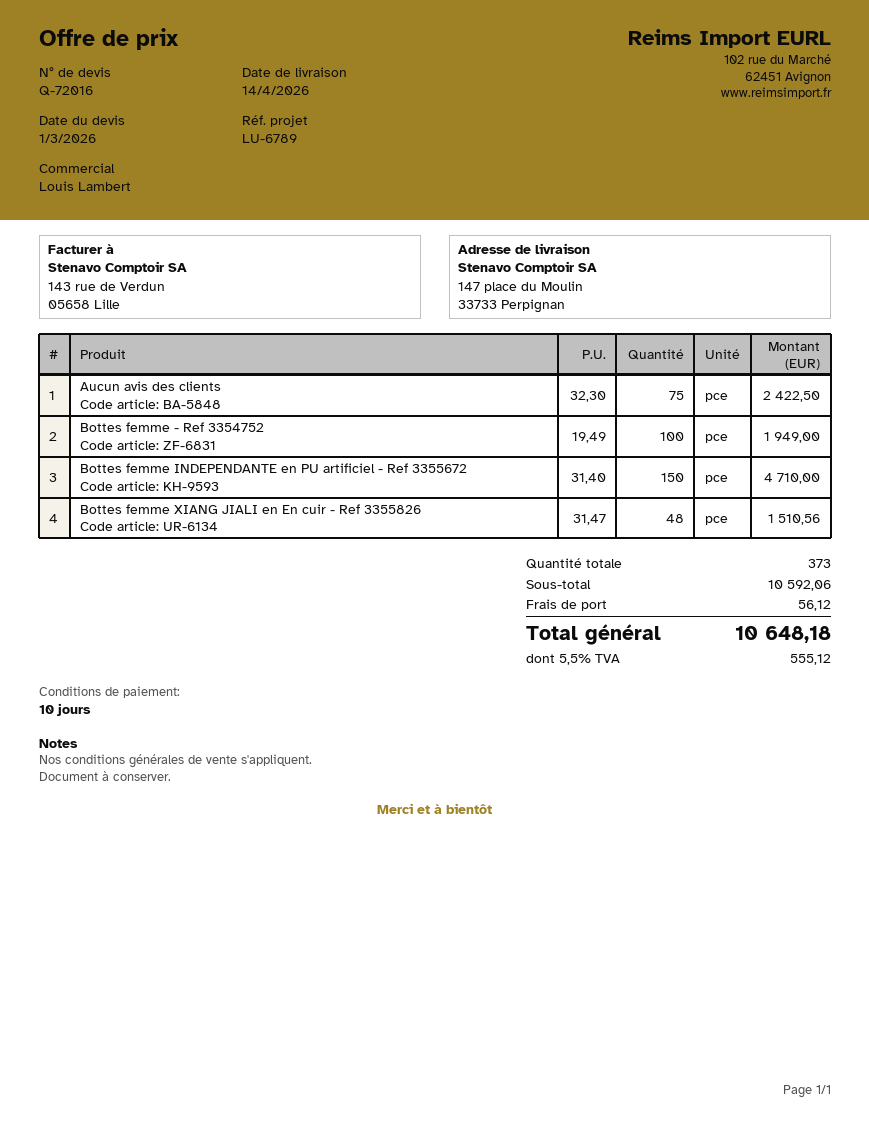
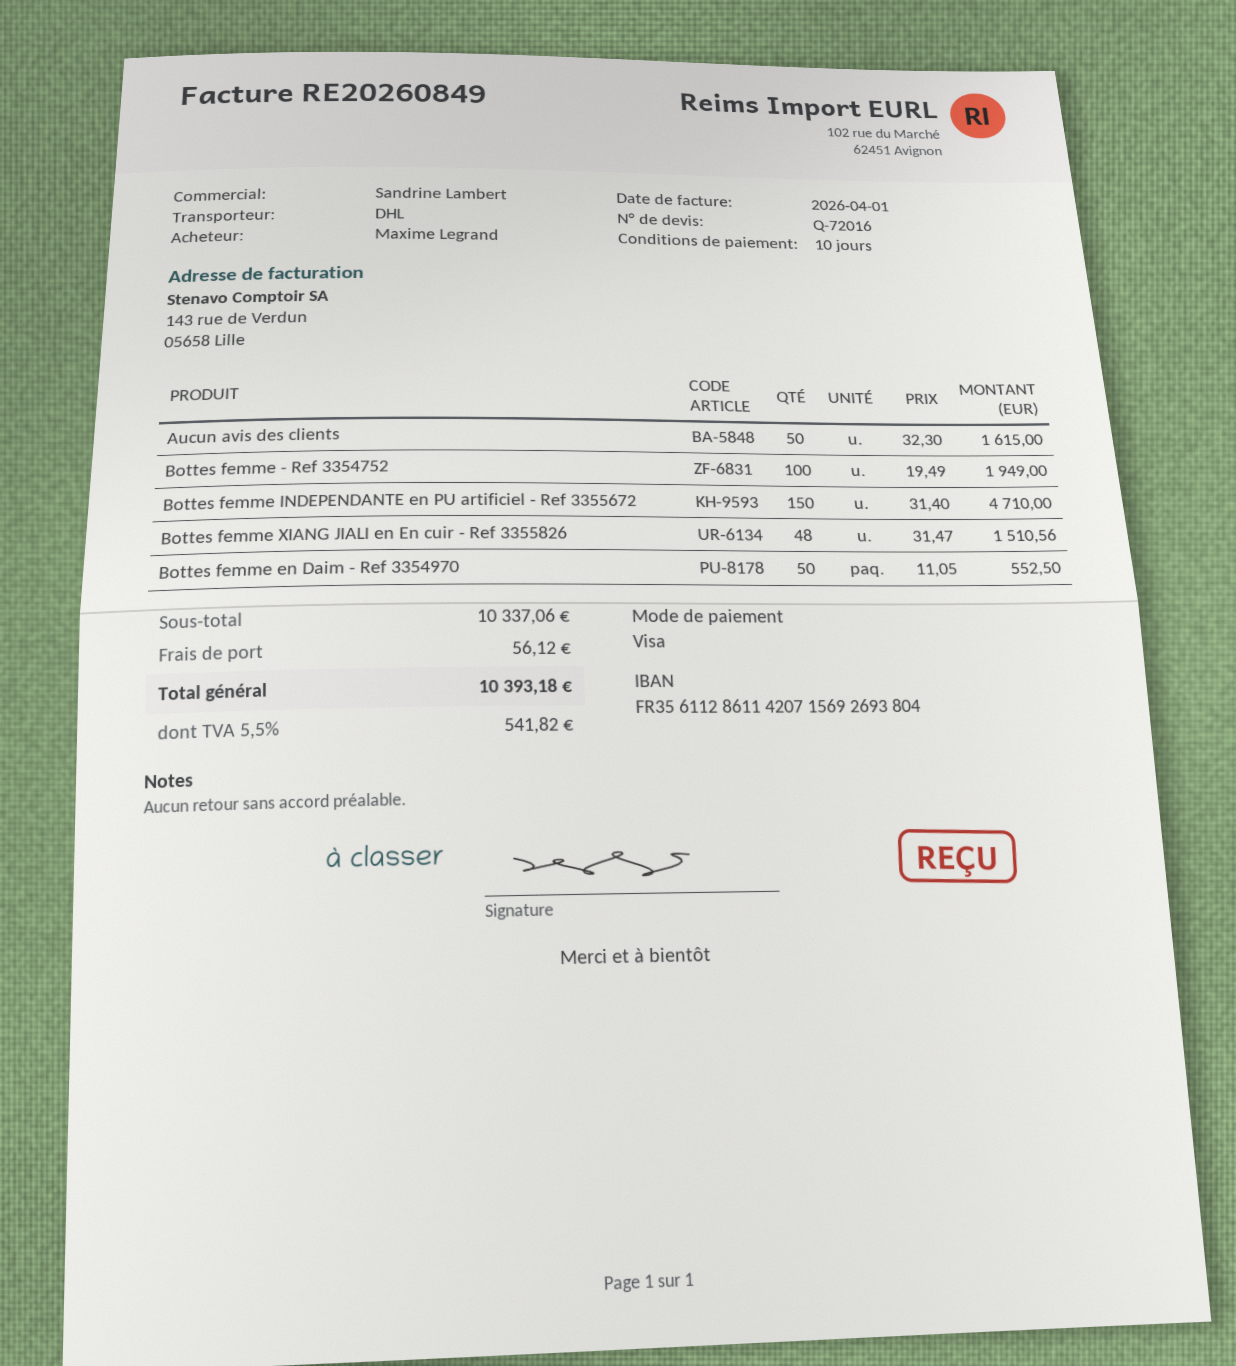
sales rep: Louis Lambert -> Sandrine Lambert
Aucun avis des clients: 75 x 32.30 = 2422.50 -> 50 x 32.30 = 1615.00
Bottes femme en Daim - Ref 3354970: none -> 50 x 11.05 = 552.50
subtotal: 10592.06 -> 10337.06
tax: 5.5% = 555.12 -> 5.5% = 541.82
total: 10648.18 -> 10393.18

